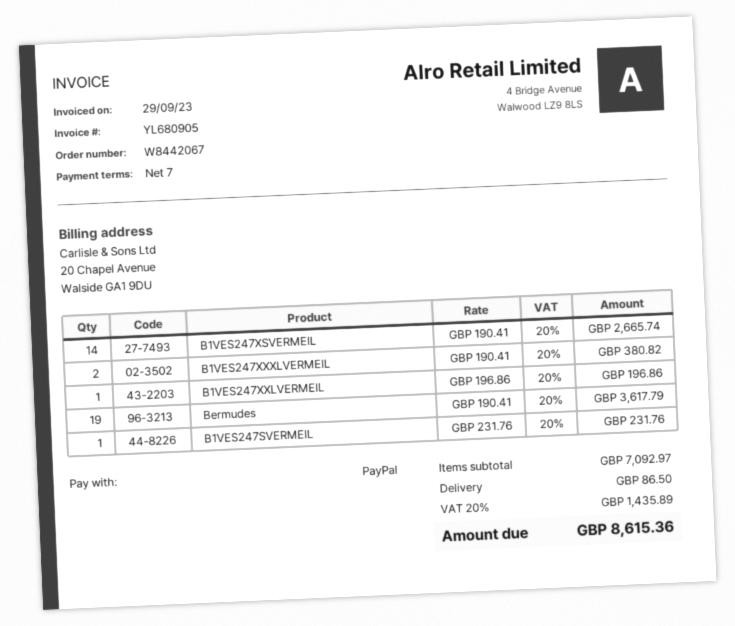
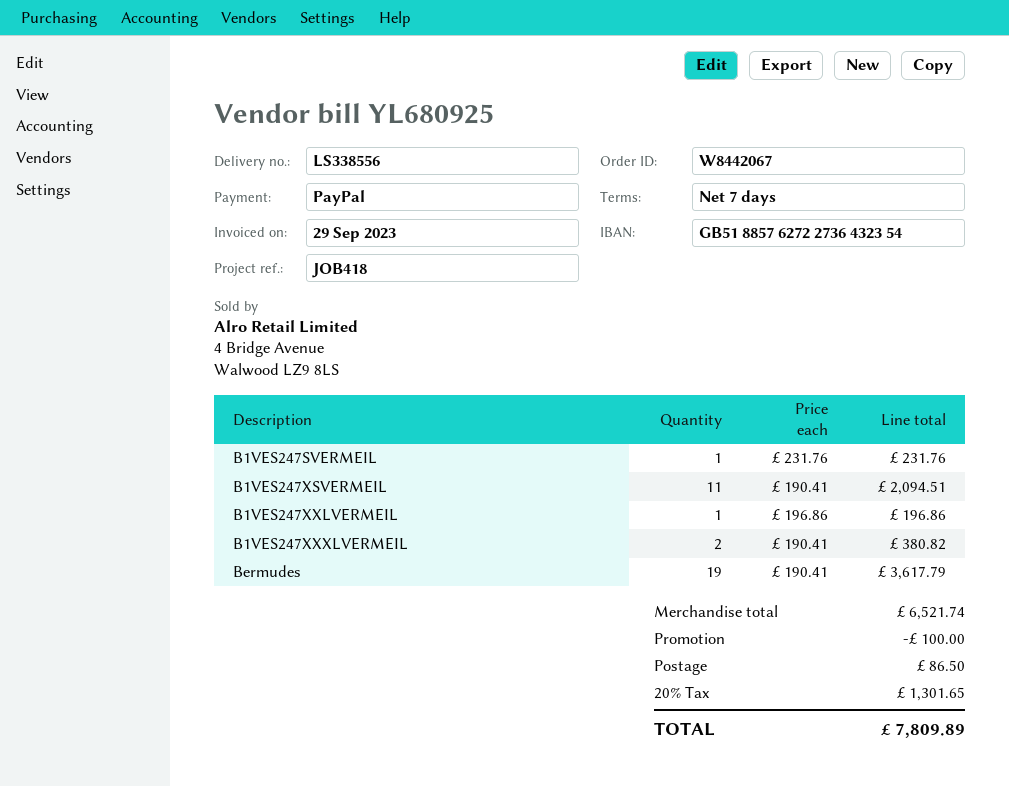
invoice number: YL680905 -> YL680925
B1VES247XSVERMEIL: 14 x 190.41 = 2665.74 -> 11 x 190.41 = 2094.51
subtotal: 7092.97 -> 6521.74
discount: none -> 100.00
tax: 20% = 1435.89 -> 20% = 1301.65
total: 8615.36 -> 7809.89

